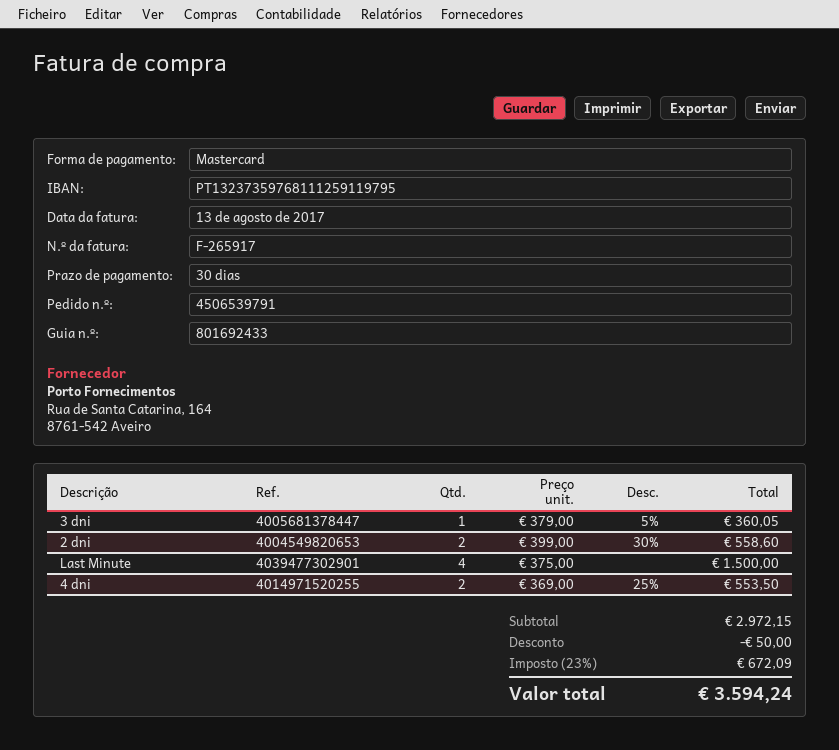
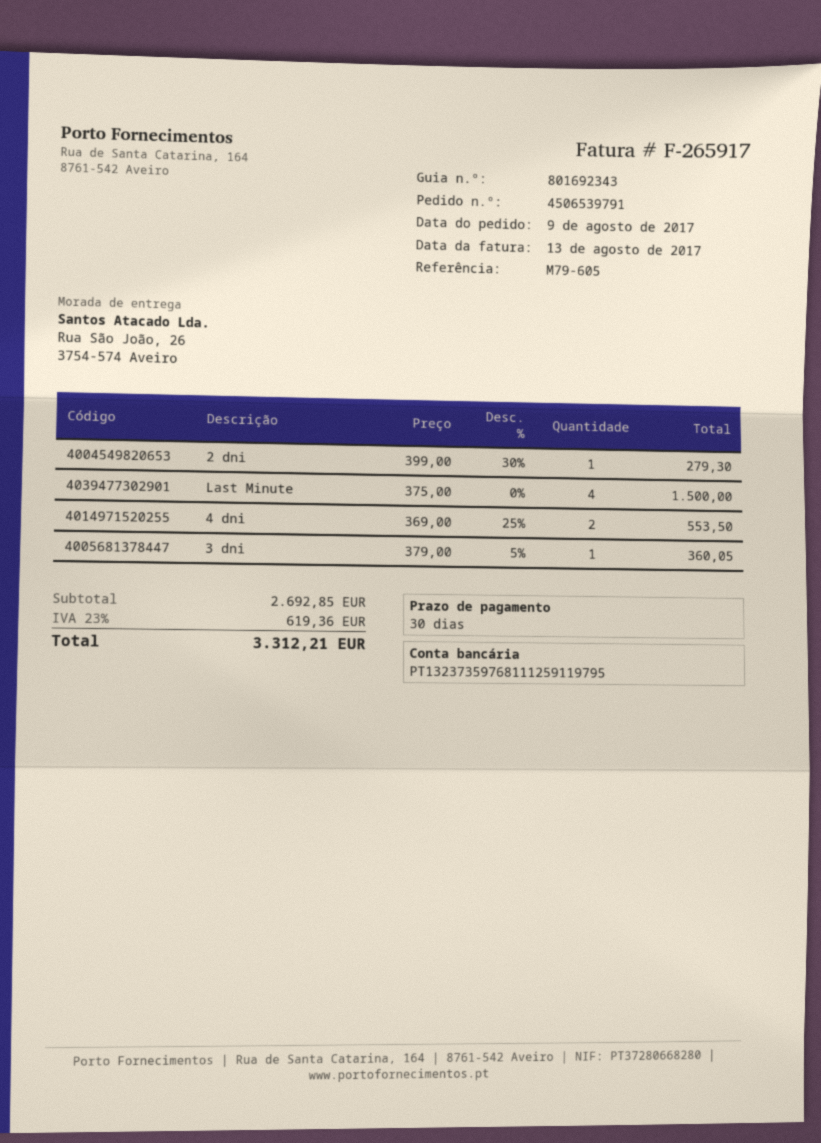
delivery note number: 801692433 -> 801692343
2 dni: 2 x 399.00 - 30% = 558.60 -> 1 x 399.00 - 30% = 279.30
subtotal: 2972.15 -> 2692.85
discount: 50.00 -> none
tax: 23% = 672.09 -> 23% = 619.36
total: 3594.24 -> 3312.21

